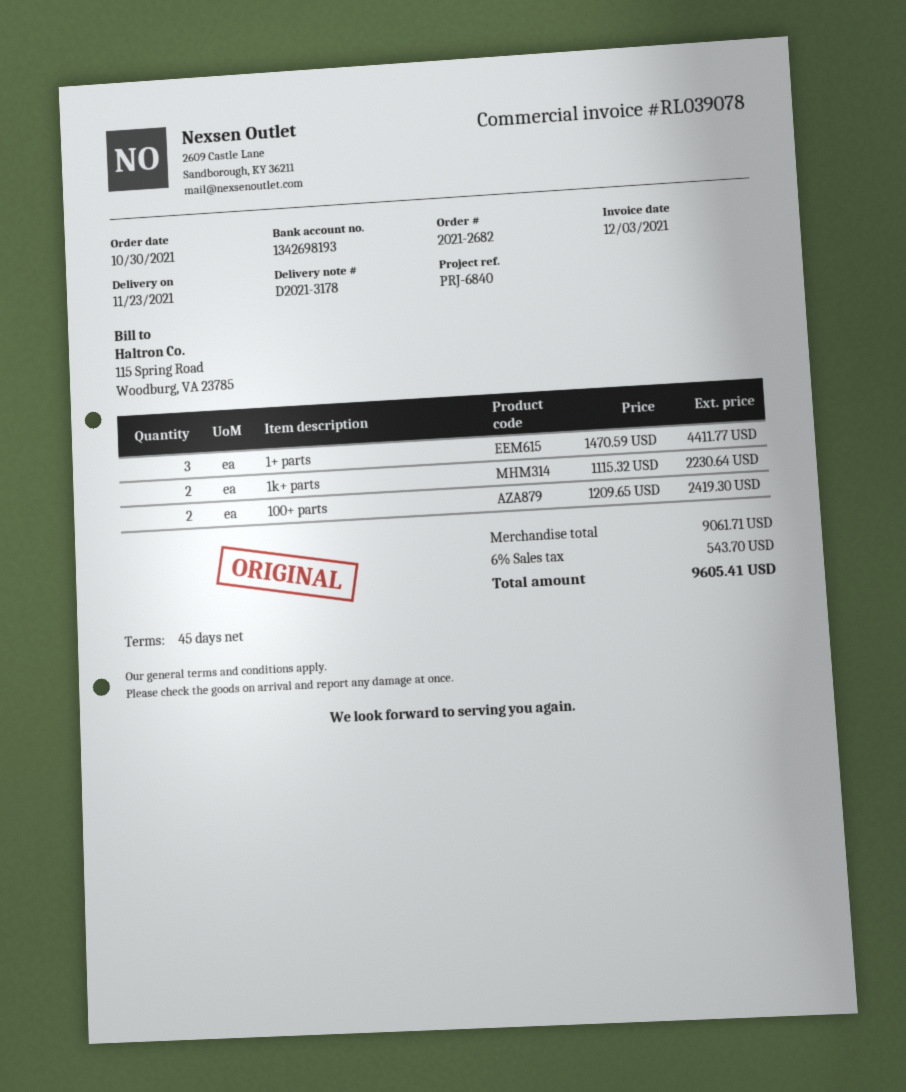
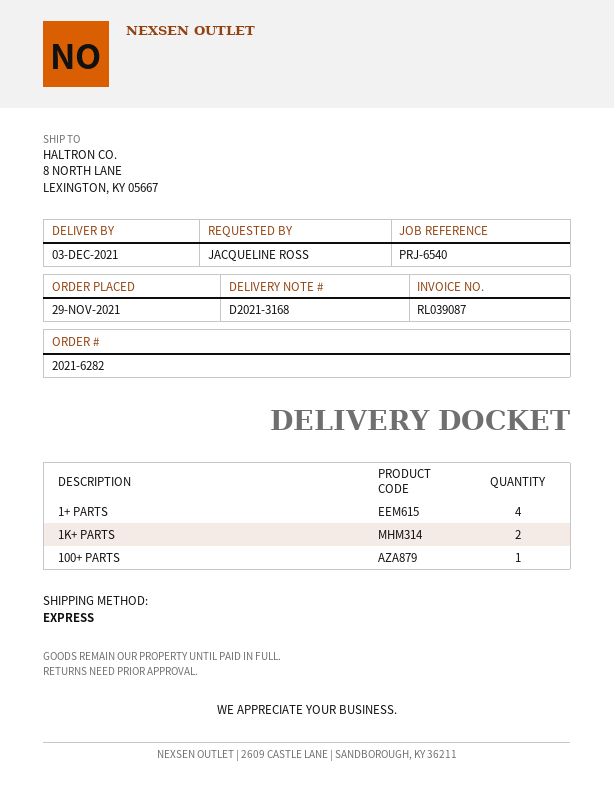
order number: 2021-2682 -> 2021-6282
order date: 2021-10-30 -> 2021-11-29
delivery note number: D2021-3178 -> D2021-3168
delivery date: 2021-11-23 -> 2021-12-03
invoice number: RL039078 -> RL039087
reference: PRJ-6840 -> PRJ-6540
1+ parts: 3 -> 4
100+ parts: 2 -> 1

